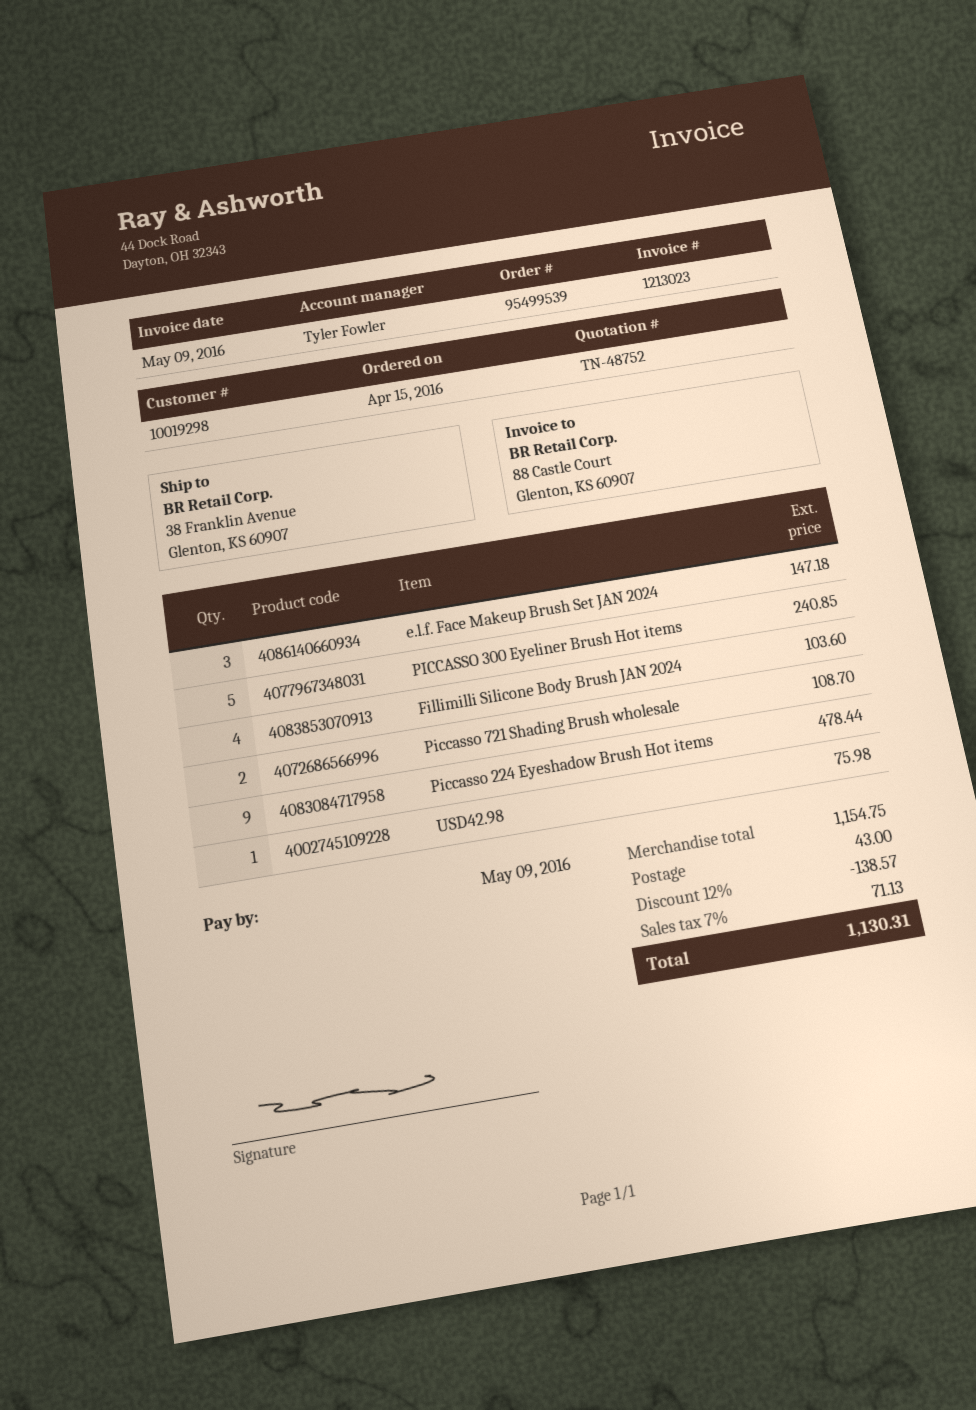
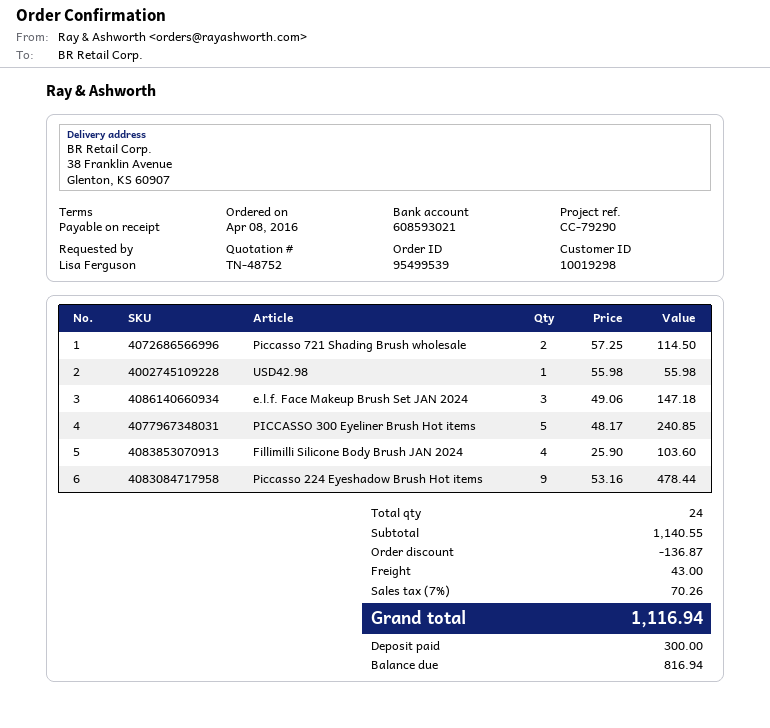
order date: 2016-04-15 -> 2016-04-08
Piccasso 721 Shading Brush wholesale: 2 for 108.70 -> 2 for 114.50
USD42.98: 1 for 75.98 -> 1 for 55.98
subtotal: 1154.75 -> 1140.55
discount: 138.57 -> 136.87
tax: 7% = 71.13 -> 7% = 70.26
total: 1130.31 -> 1116.94

